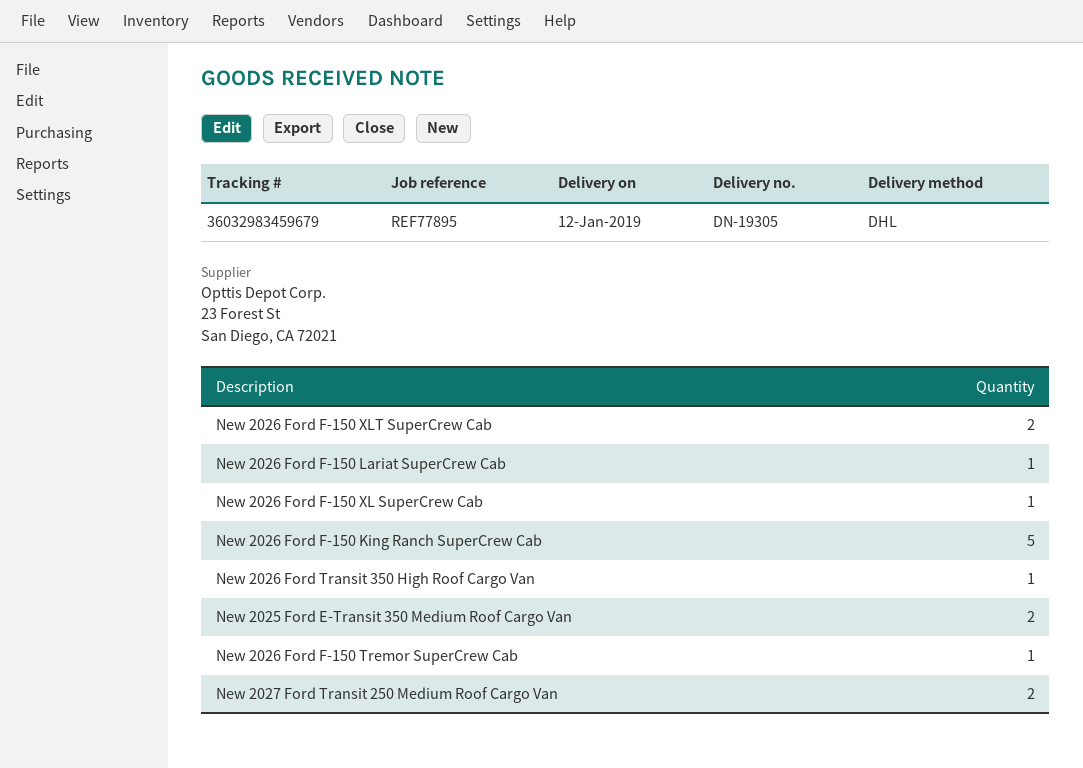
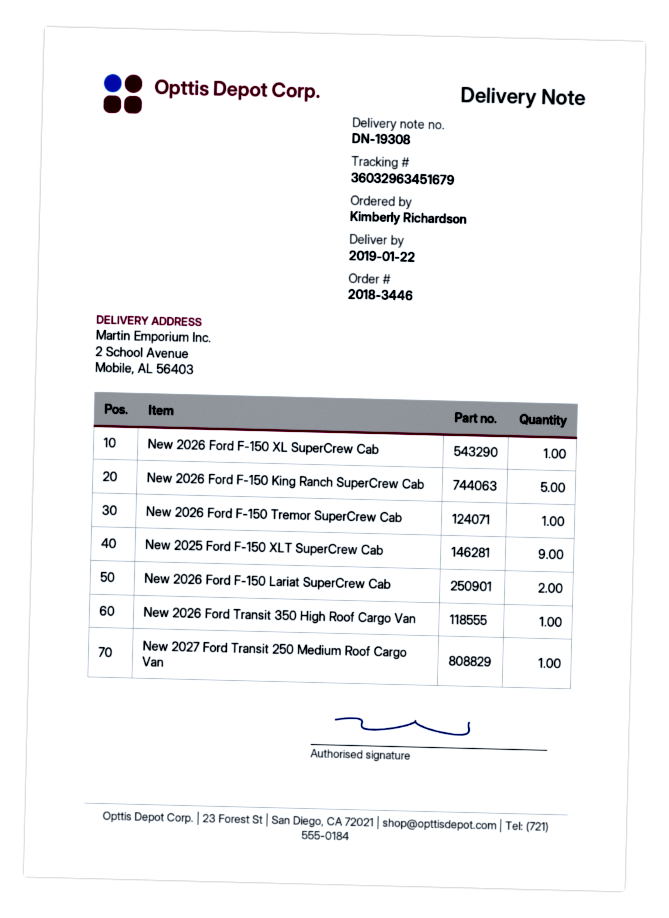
delivery note number: DN-19305 -> DN-19308
delivery date: 2019-01-12 -> 2019-01-22
tracking number: 36032983459679 -> 36032963451679
New 2026 Ford F-150 XLT SuperCrew Cab: 2 -> none
New 2026 Ford F-150 Lariat SuperCrew Cab: 1 -> 2
New 2025 Ford E-Transit 350 Medium Roof Cargo Van: 2 -> none
New 2027 Ford Transit 250 Medium Roof Cargo Van: 2 -> 1
New 2025 Ford F-150 XLT SuperCrew Cab: none -> 9

